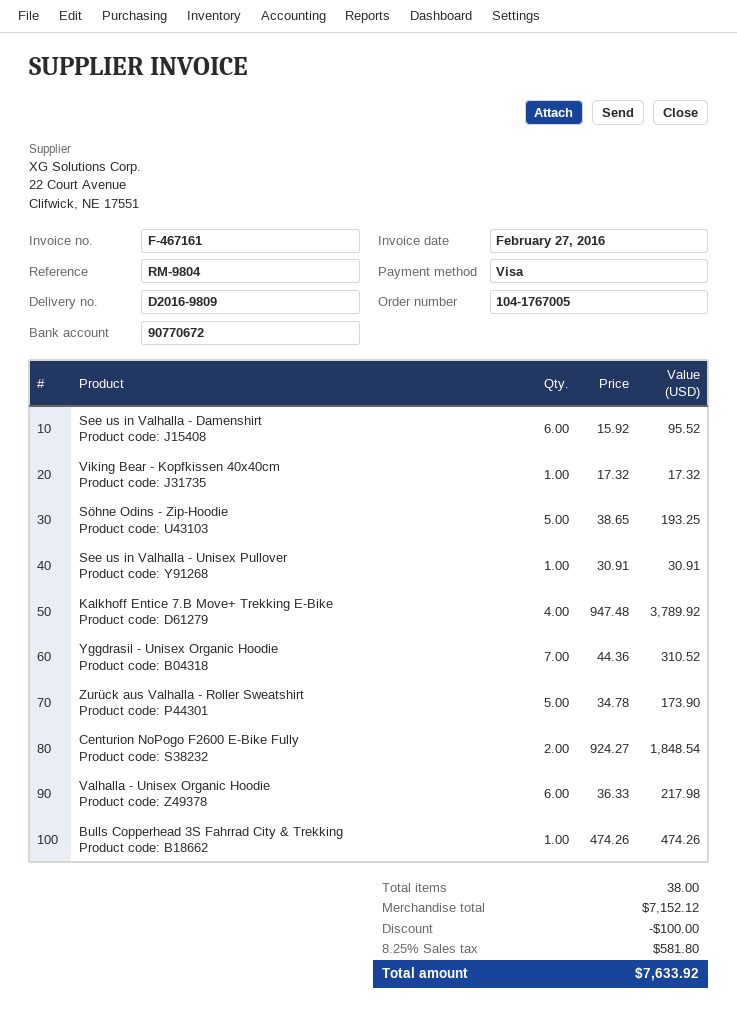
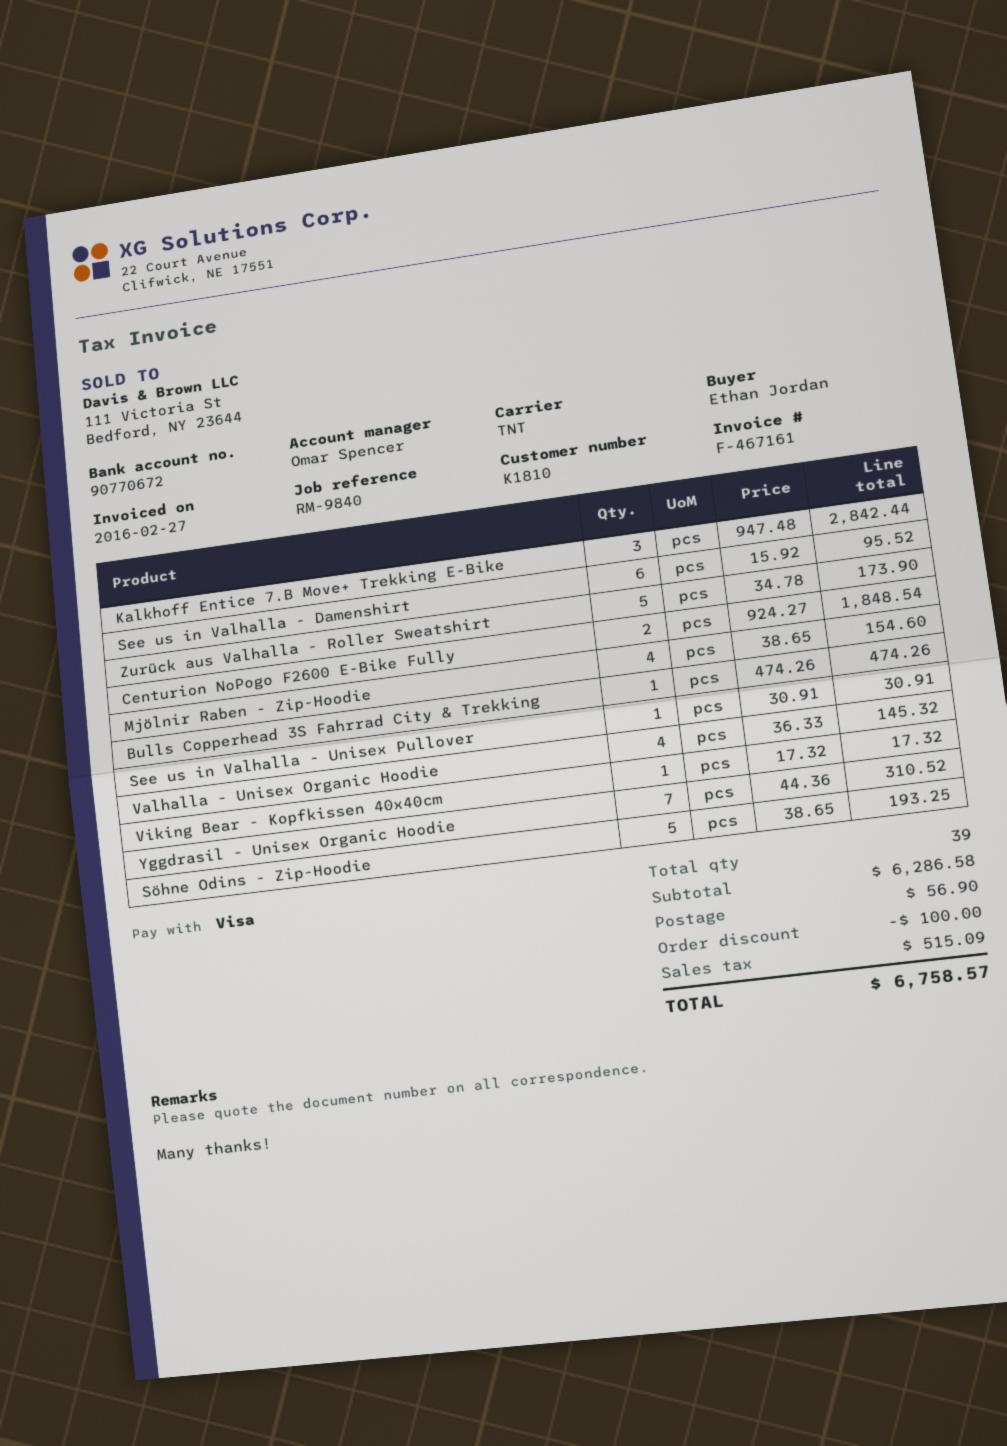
reference: RM-9804 -> RM-9840
Kalkhoff Entice 7.B Move+ Trekking E-Bike: 4 x 947.48 = 3789.92 -> 3 x 947.48 = 2842.44
Valhalla - Unisex Organic Hoodie: 6 x 36.33 = 217.98 -> 4 x 36.33 = 145.32
Mjölnir Raben - Zip-Hoodie: none -> 4 x 38.65 = 154.60
total quantity: 38 -> 39
subtotal: 7152.12 -> 6286.58
shipping: none -> 56.90
tax: 581.80 -> 515.09
total: 7633.92 -> 6758.57

